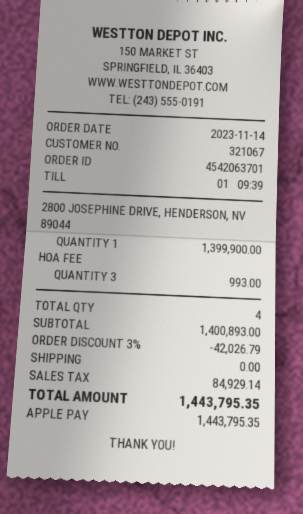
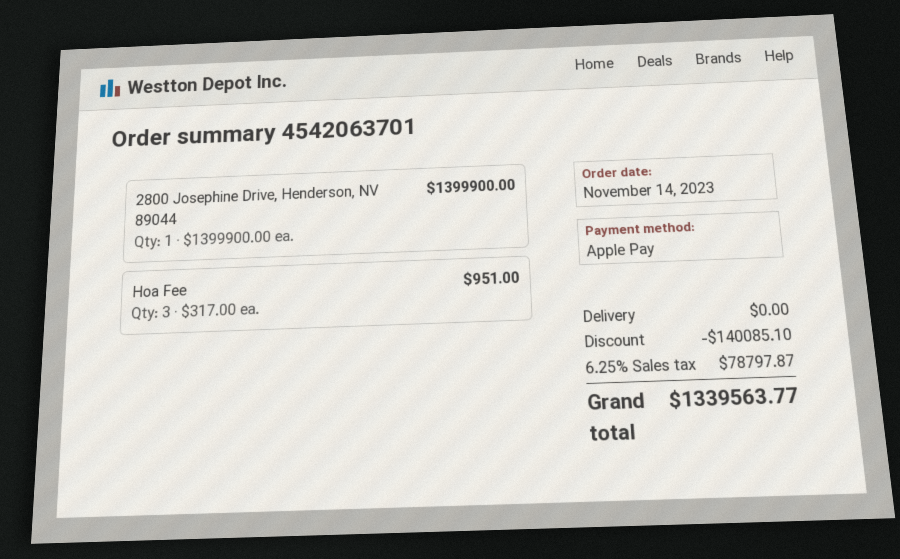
HOA FEE: 3 for 993.00 -> 3 for 951.00
discount: 42026.79 -> 140085.10
tax: 84929.14 -> 78797.87
total: 1443795.35 -> 1339563.77

